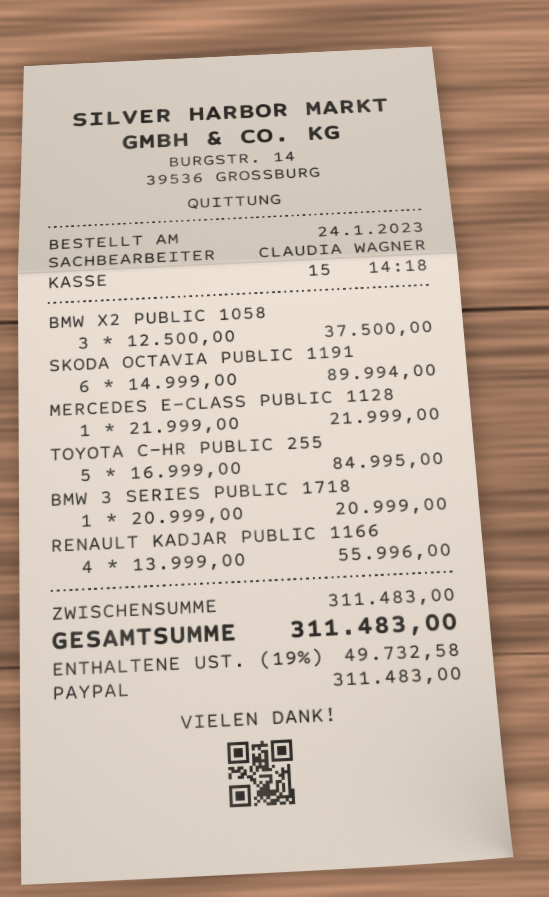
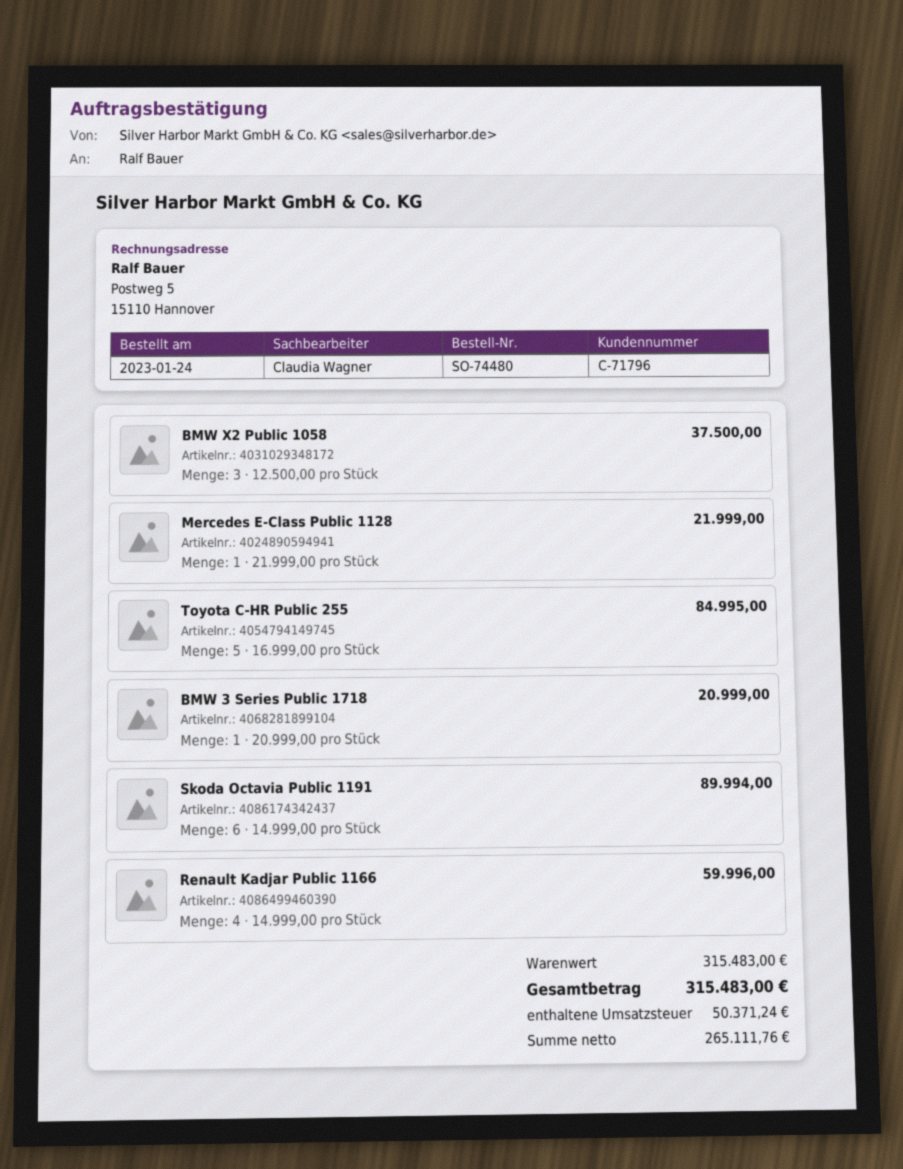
RENAULT KADJAR PUBLIC 1166: 4 x 13999.00 = 55996.00 -> 4 x 14999.00 = 59996.00
subtotal: 311483.00 -> 315483.00
tax: 49732.58 -> 50371.24
total: 311483.00 -> 315483.00

